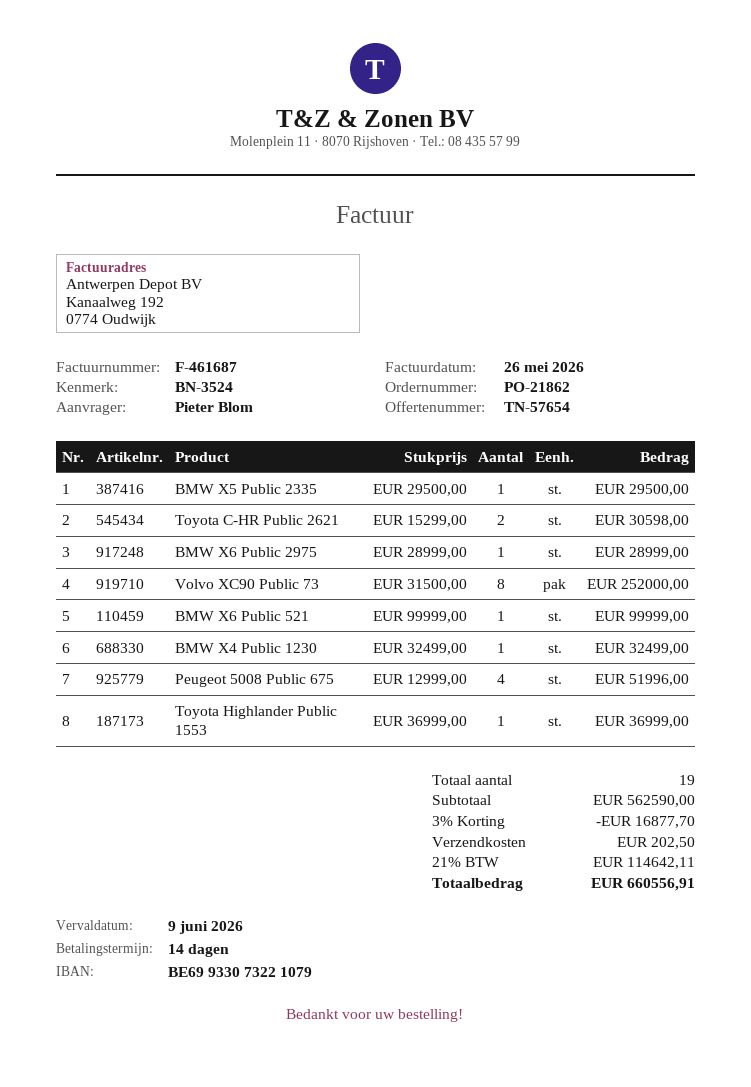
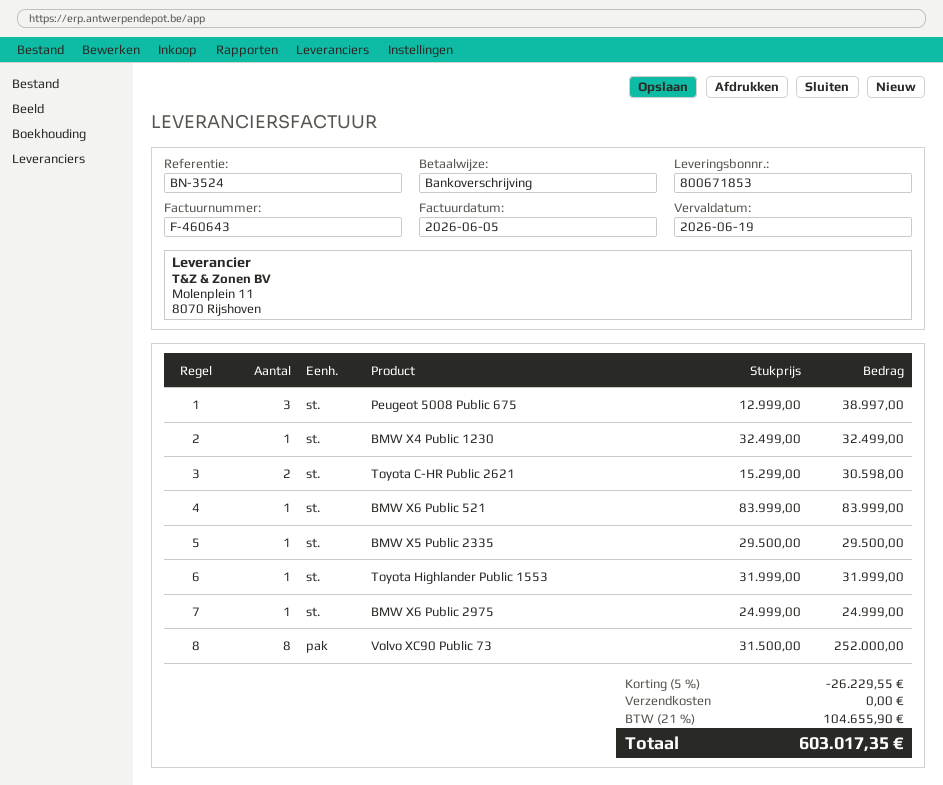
invoice number: F-461687 -> F-460643
invoice date: 2026-05-26 -> 2026-06-05
due date: 2026-06-09 -> 2026-06-19
BMW X6 Public 2975: 1 x 28999.00 = 28999.00 -> 1 x 24999.00 = 24999.00
BMW X6 Public 521: 1 x 99999.00 = 99999.00 -> 1 x 83999.00 = 83999.00
Peugeot 5008 Public 675: 4 x 12999.00 = 51996.00 -> 3 x 12999.00 = 38997.00
Toyota Highlander Public 1553: 1 x 36999.00 = 36999.00 -> 1 x 31999.00 = 31999.00
discount: 3% = 16877.70 -> 5% = 26229.55
shipping: 202.50 -> 0.00
tax: 21% = 114642.11 -> 21% = 104655.90
total: 660556.91 -> 603017.35

